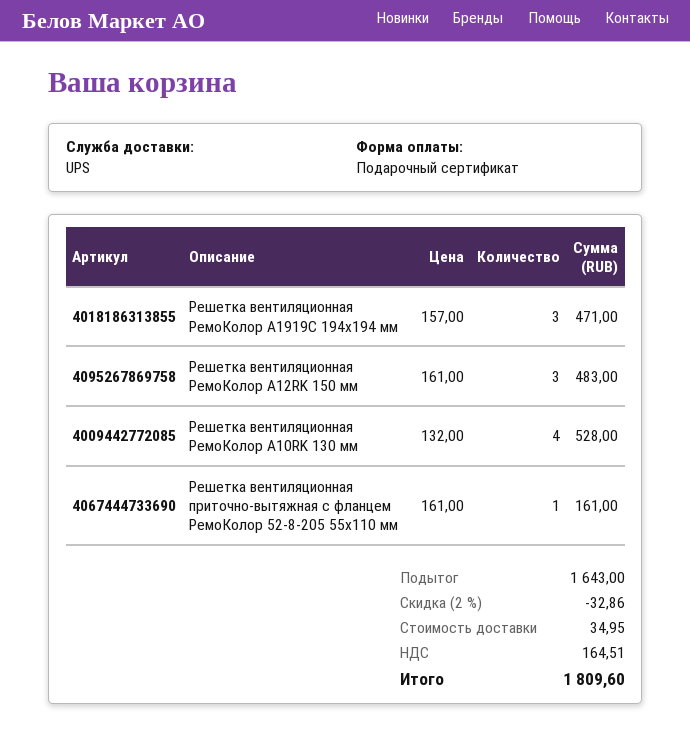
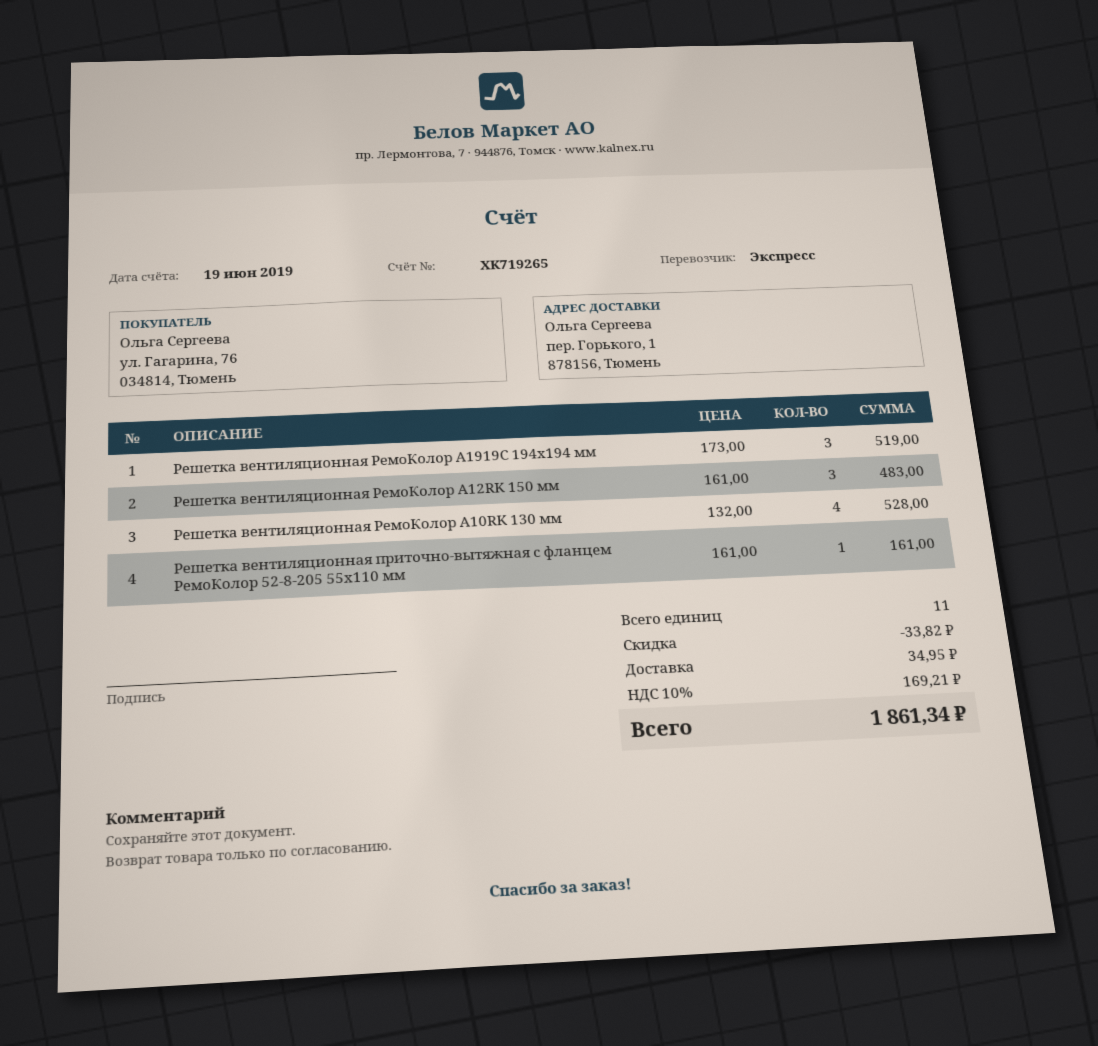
shipping method: UPS -> express
Решетка вентиляционная РемоКолор A1919C 194x194 мм: 3 x 157.00 = 471.00 -> 3 x 173.00 = 519.00
discount: 32.86 -> 33.82
tax: 164.51 -> 169.21
total: 1809.60 -> 1861.34

